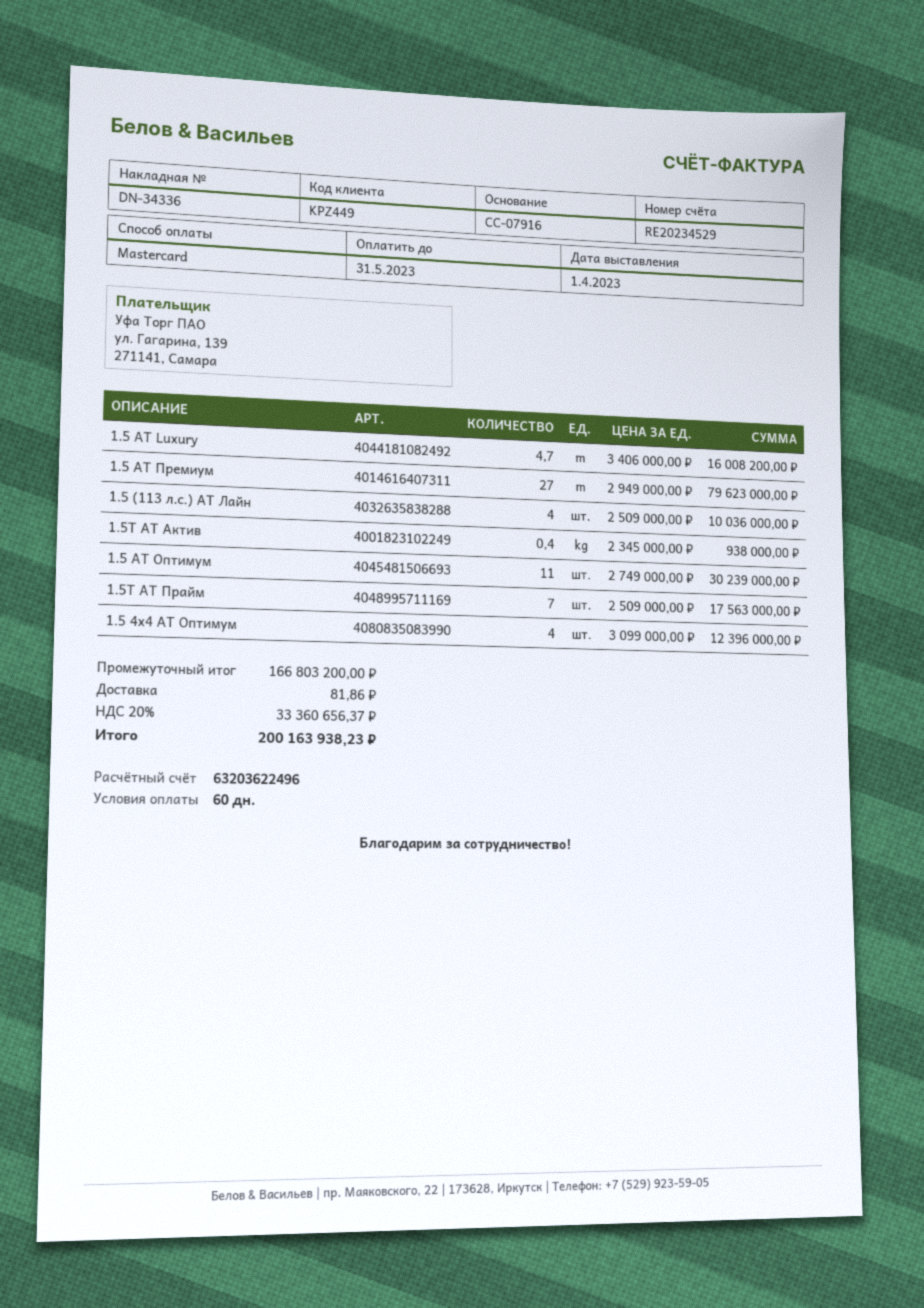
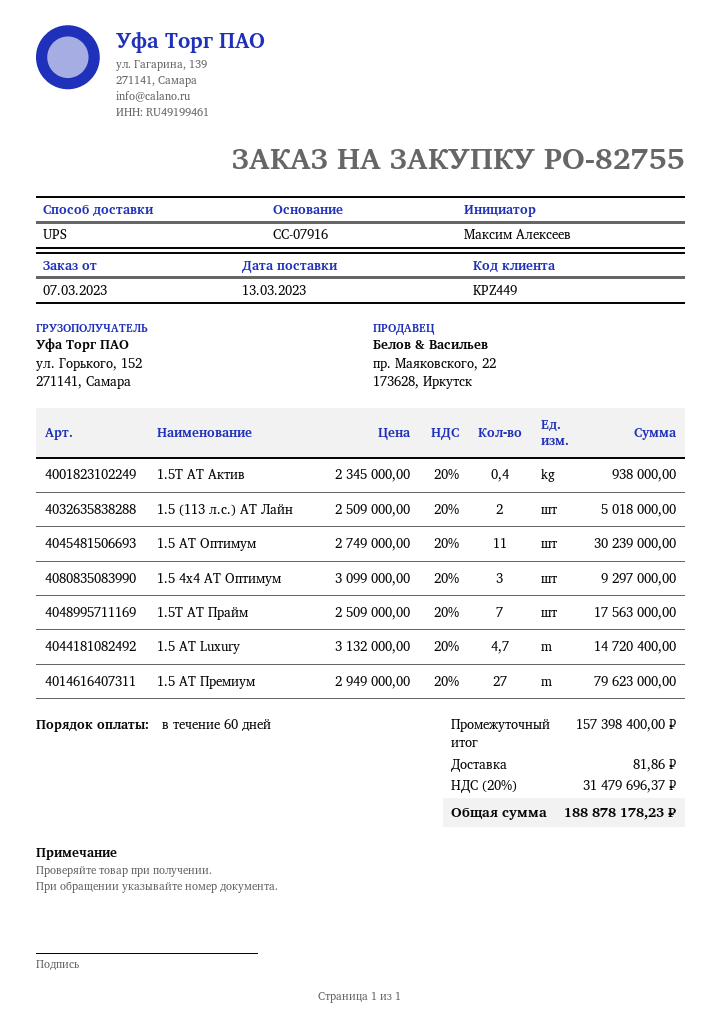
1.5 AT Luxury: 4.7 x 3406000.00 = 16008200.00 -> 4.7 x 3132000.00 = 14720400.00
1.5 (113 л.с.) AT Лайн: 4 x 2509000.00 = 10036000.00 -> 2 x 2509000.00 = 5018000.00
1.5 4x4 AT Оптимум: 4 x 3099000.00 = 12396000.00 -> 3 x 3099000.00 = 9297000.00
subtotal: 166803200.00 -> 157398400.00
tax: 20% = 33360656.37 -> 20% = 31479696.37
total: 200163938.23 -> 188878178.23

